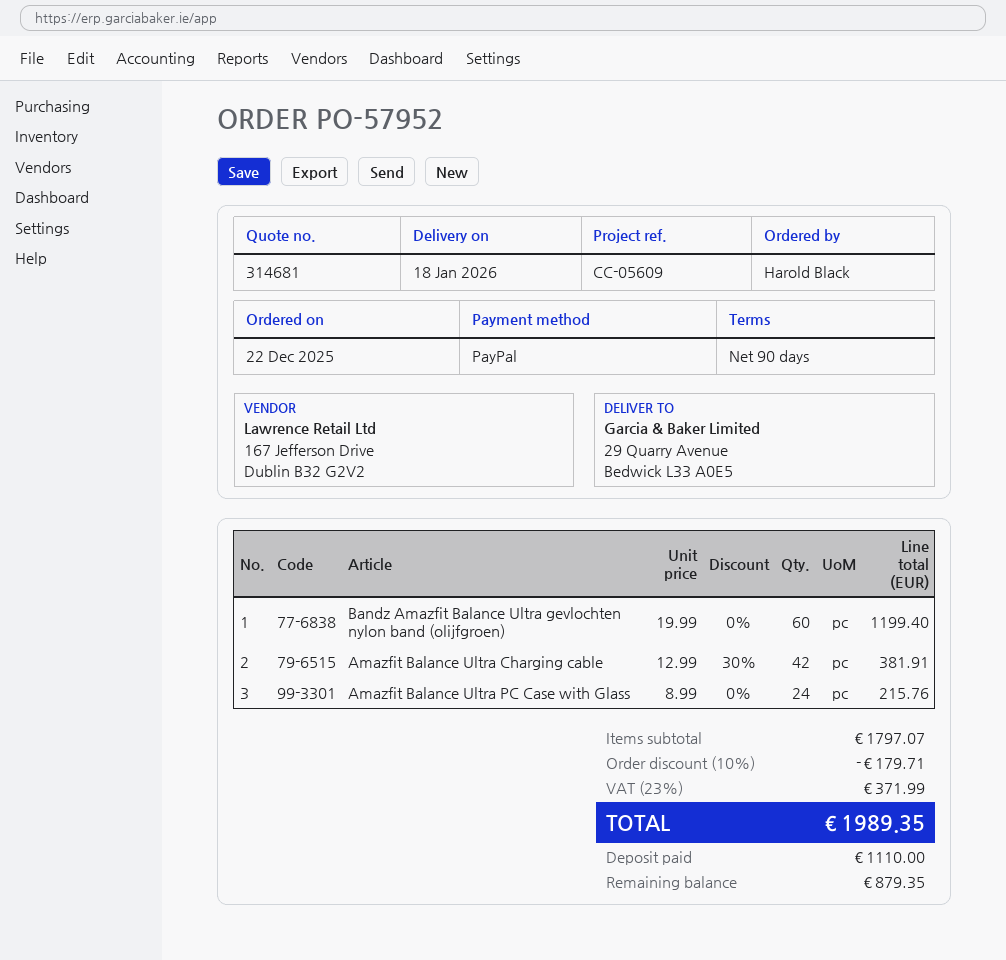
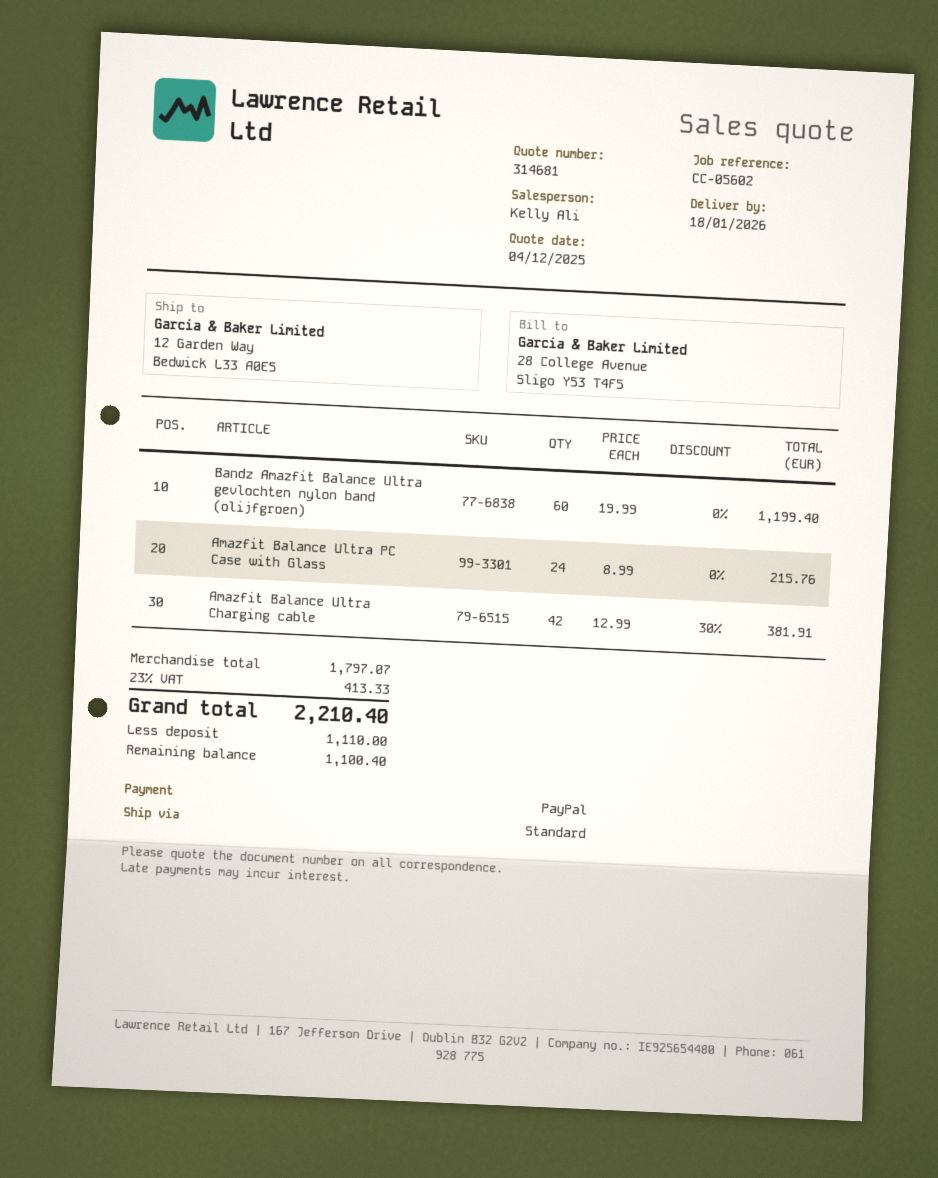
reference: CC-05609 -> CC-05602
ship to: 29 Quarry Avenue, Bedwick L33 A0E5 -> 12 Garden Way, Bedwick L33 A0E5
discount: 10% = 179.71 -> none
tax: 23% = 371.99 -> 23% = 413.33
total: 1989.35 -> 2210.40
balance: 879.35 -> 1100.40

